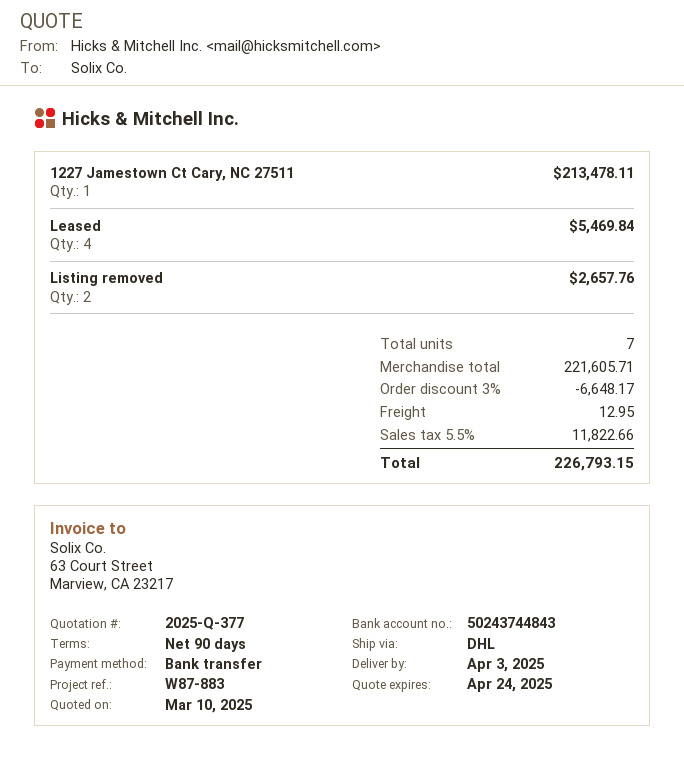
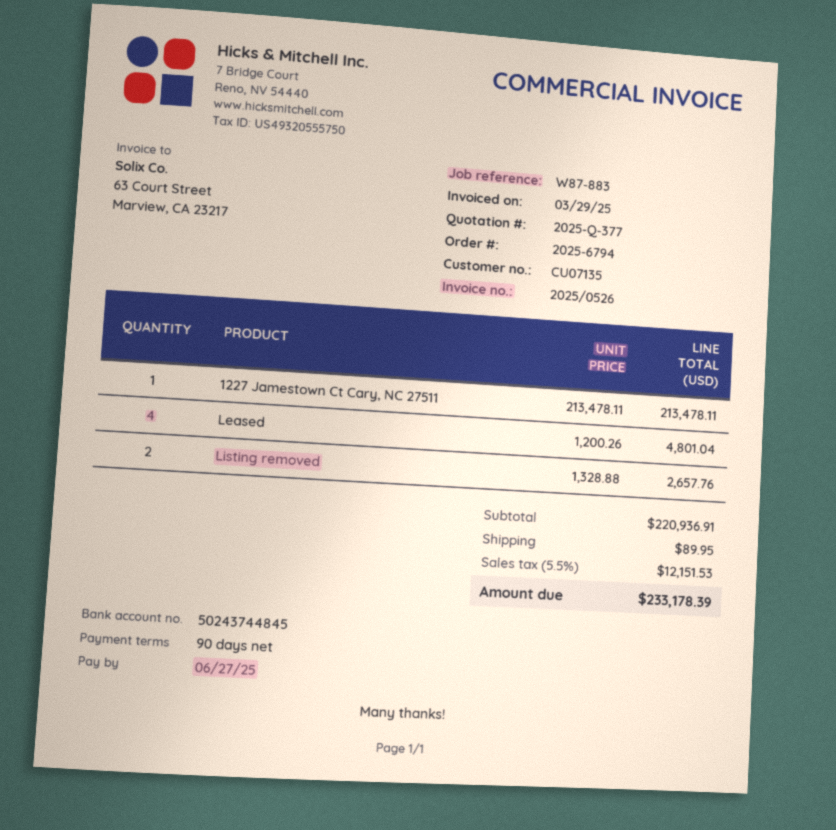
bank account: 50243744843 -> 50243744845
Leased: 4 for 5469.84 -> 4 for 4801.04
subtotal: 221605.71 -> 220936.91
discount: 3% = 6648.17 -> none
shipping: 12.95 -> 89.95
tax: 5.5% = 11822.66 -> 5.5% = 12151.53
total: 226793.15 -> 233178.39

